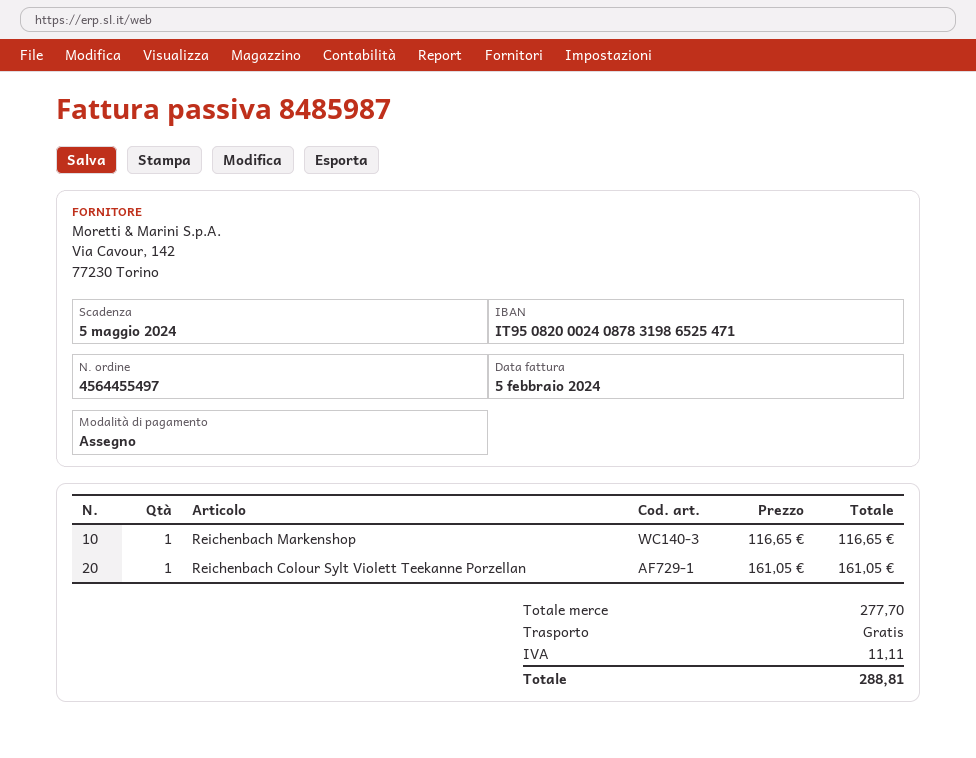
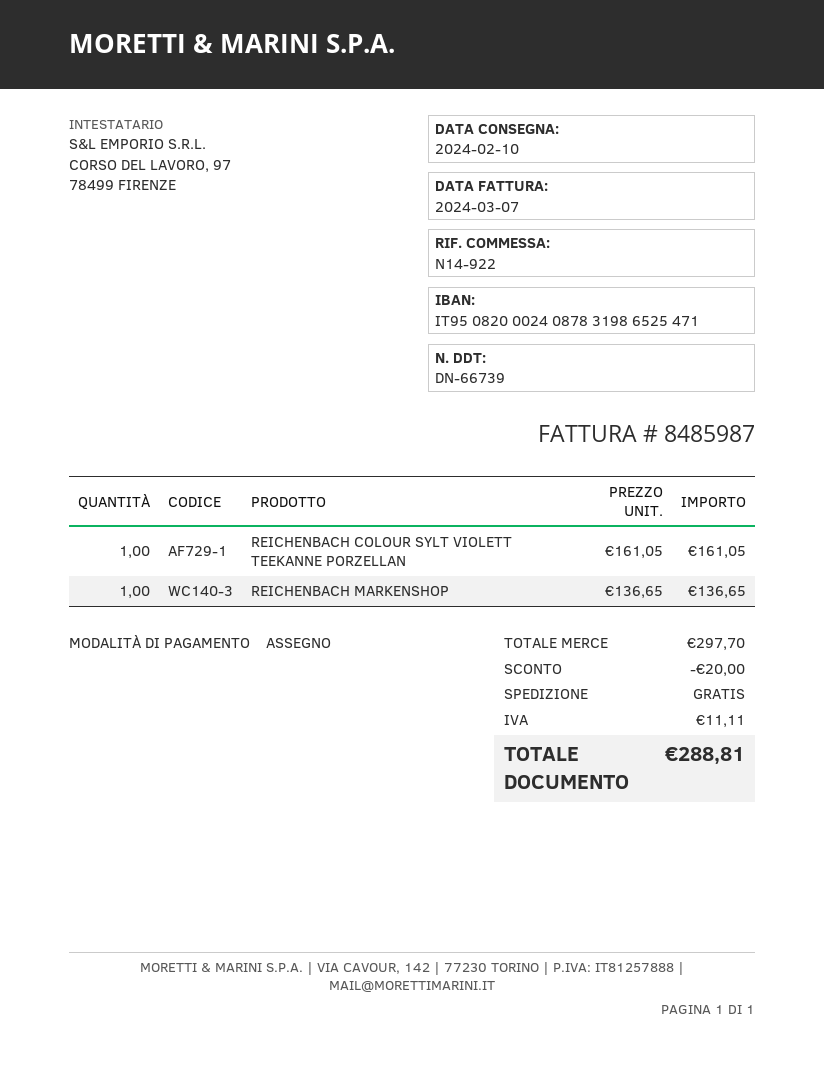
invoice date: 2024-02-05 -> 2024-03-07
Reichenbach Markenshop: 1 x 116.65 = 116.65 -> 1 x 136.65 = 136.65
subtotal: 277.70 -> 297.70
discount: none -> 20.00

